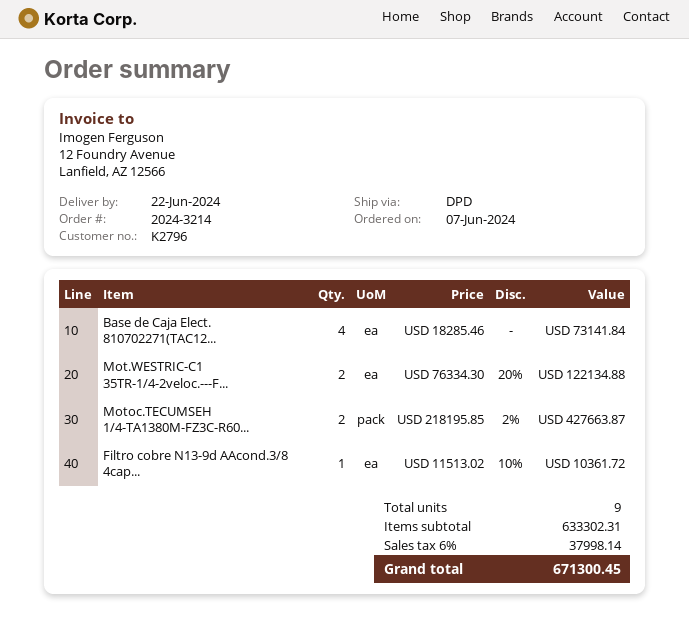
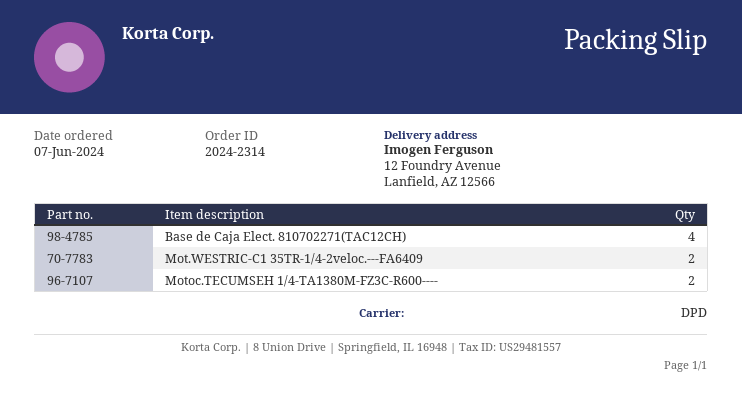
order number: 2024-3214 -> 2024-2314
Filtro cobre N13-9d AAcond.3/8 4cap...: 1 -> none

